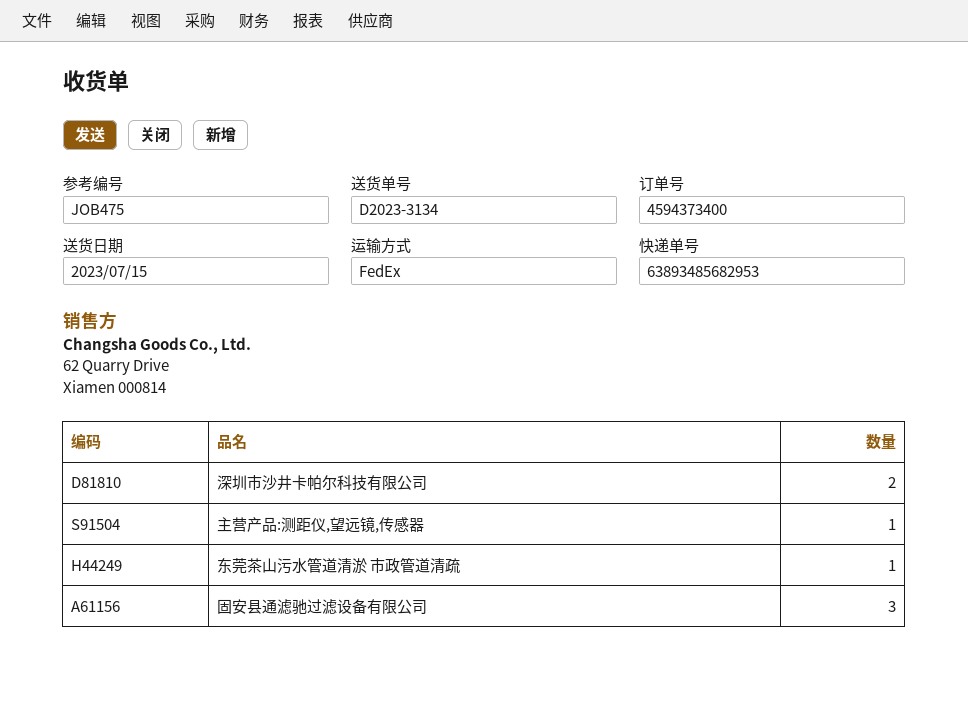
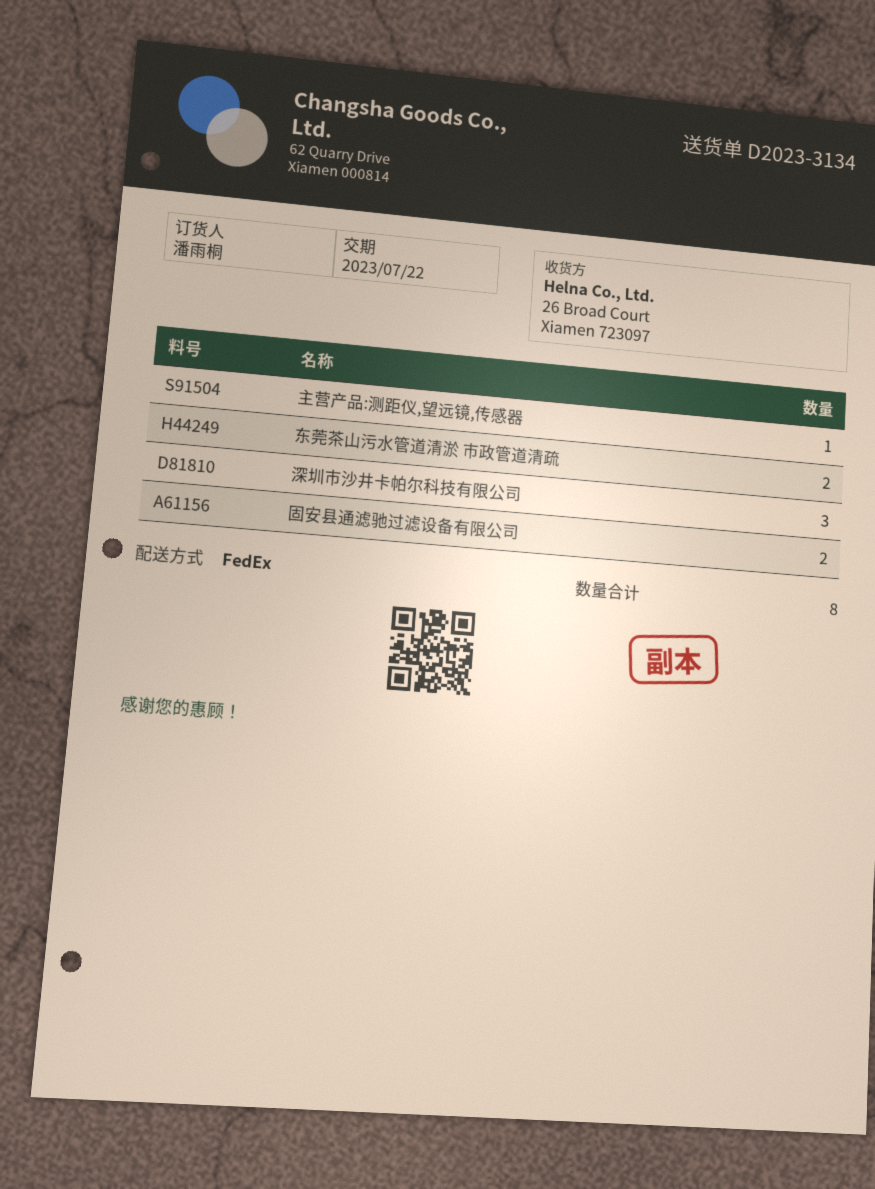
delivery date: 2023-07-15 -> 2023-07-22
深圳市沙井卡帕尔科技有限公司: 2 -> 3
东莞茶山污水管道清淤 市政管道清疏: 1 -> 2
固安县通滤驰过滤设备有限公司: 3 -> 2

